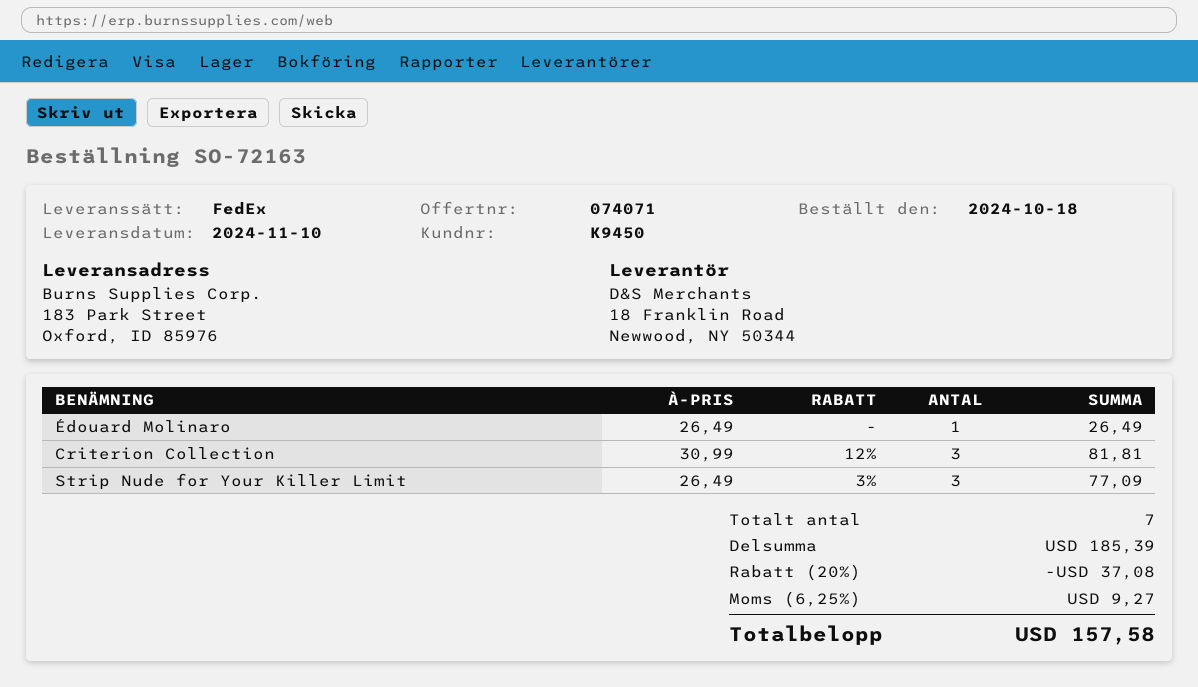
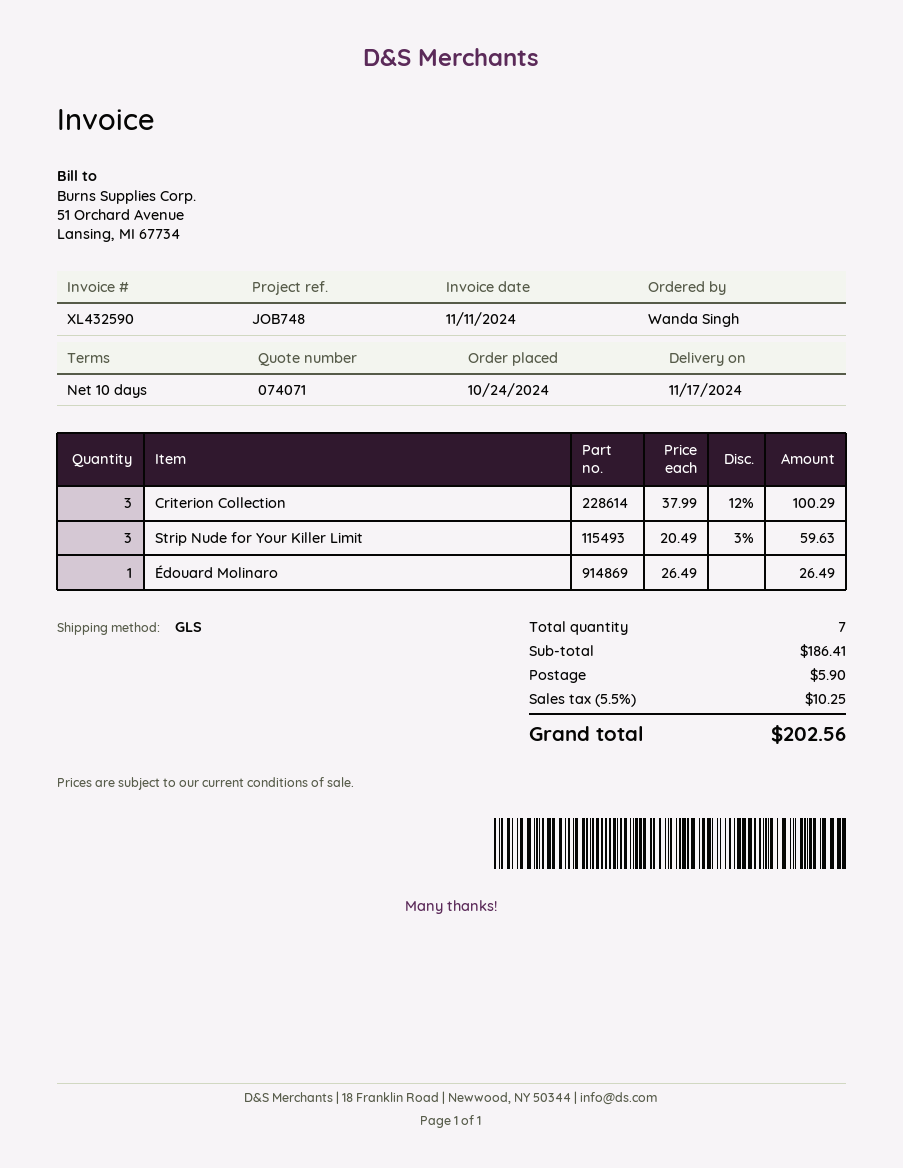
order date: 2024-10-18 -> 2024-10-24
delivery date: 2024-11-10 -> 2024-11-17
shipping method: FedEx -> GLS
Criterion Collection: 3 x 30.99 - 12% = 81.81 -> 3 x 37.99 - 12% = 100.29
Strip Nude for Your Killer Limit: 3 x 26.49 - 3% = 77.09 -> 3 x 20.49 - 3% = 59.63
subtotal: 185.39 -> 186.41
discount: 20% = 37.08 -> none
shipping: none -> 5.90
tax: 6.25% = 9.27 -> 5.5% = 10.25
total: 157.58 -> 202.56

